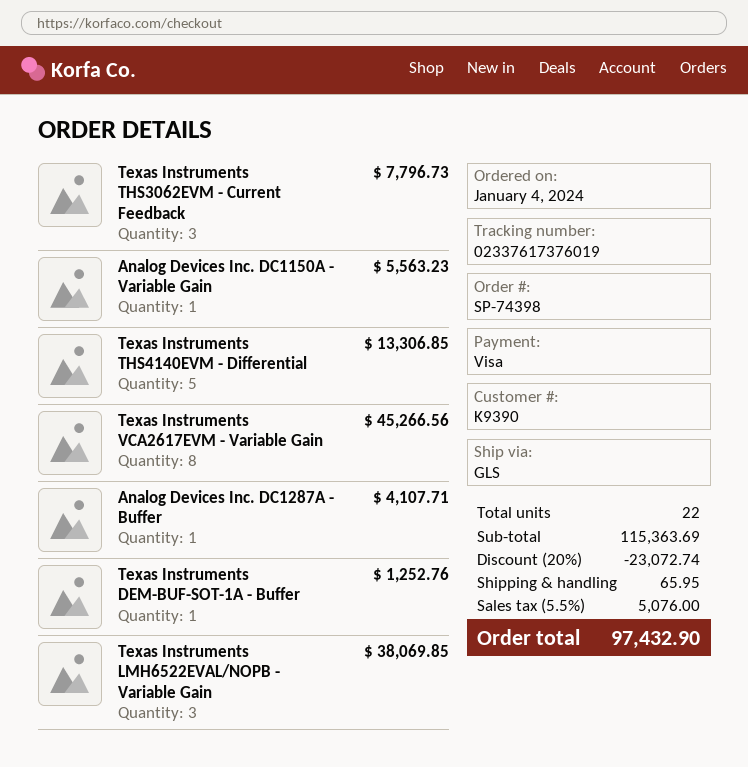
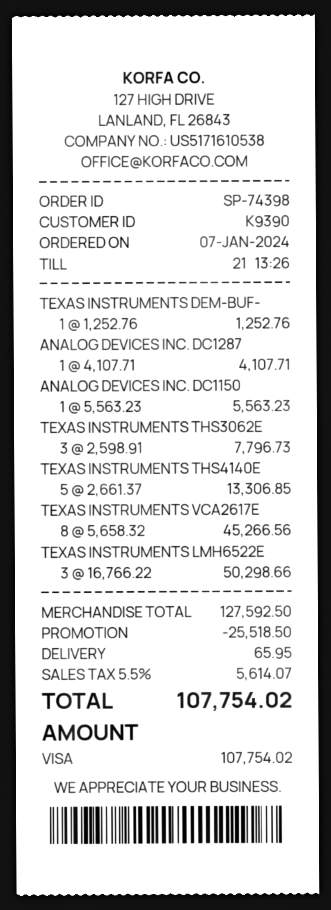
order date: 2024-01-04 -> 2024-01-07
Texas Instruments LMH6522EVAL/NOPB - Variable Gain: 3 for 38069.85 -> 3 for 50298.66
subtotal: 115363.69 -> 127592.50
discount: 23072.74 -> 25518.50
tax: 5.5% = 5076.00 -> 5.5% = 5614.07
total: 97432.90 -> 107754.02

